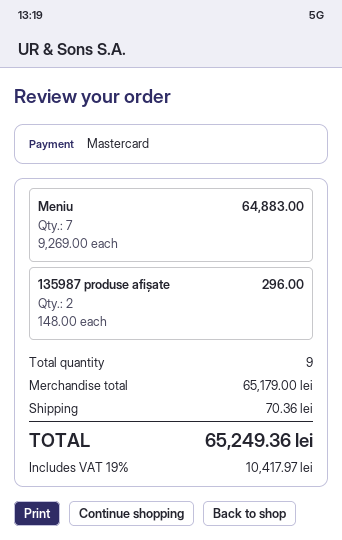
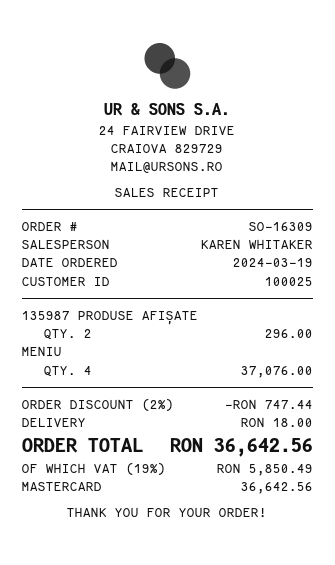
Meniu: 7 for 64883.00 -> 4 for 37076.00
discount: none -> 2% = 747.44
shipping: 70.36 -> 18.00
tax: 19% = 10417.97 -> 19% = 5850.49
total: 65249.36 -> 36642.56

